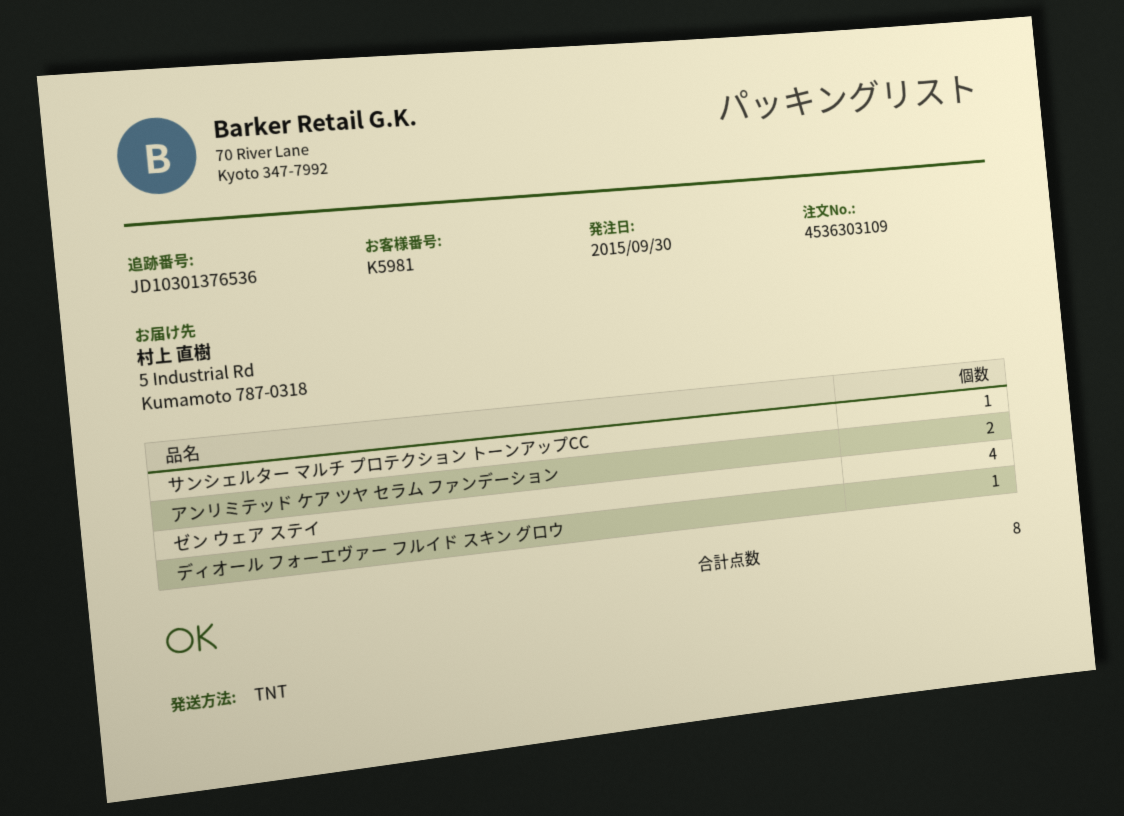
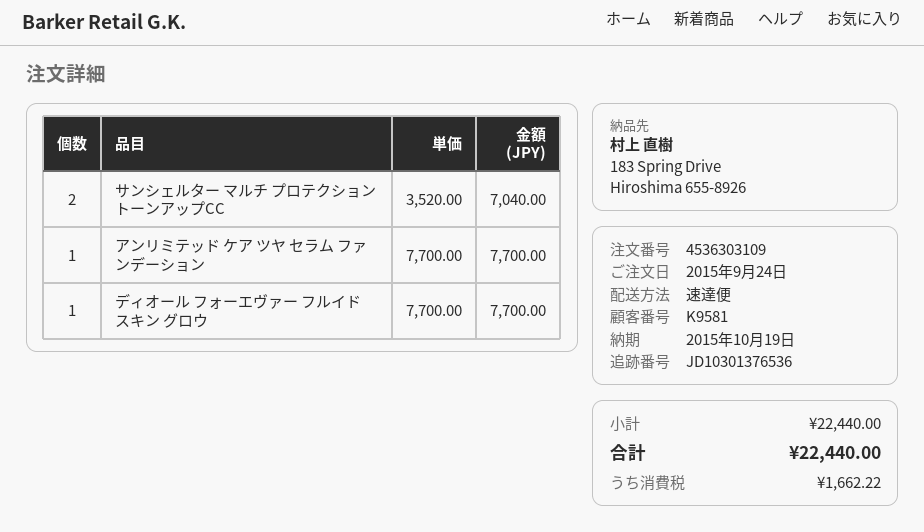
order date: 2015-09-30 -> 2015-09-24
customer number: K5981 -> K9581
shipping method: TNT -> express
ship to: 5 Industrial Rd, Kumamoto 787-0318 -> 183 Spring Drive, Hiroshima 655-8926
サンシェルター マルチ プロテクション トーンアップCC: 1 -> 2
アンリミテッド ケア ツヤ セラム ファンデーション: 2 -> 1
ゼン ウェア ステイ: 4 -> none

